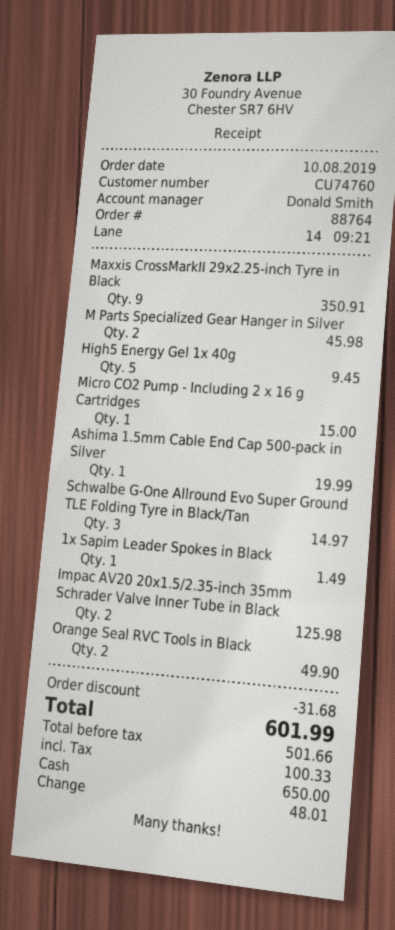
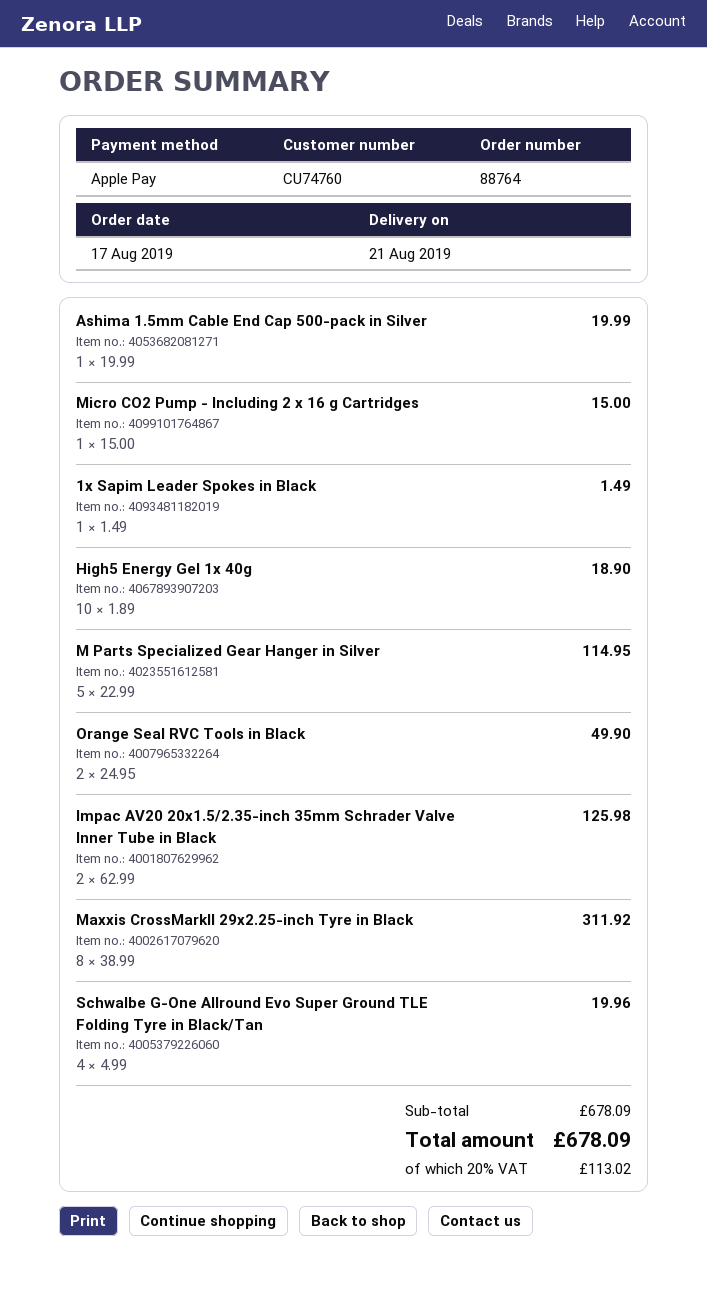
order date: 2019-08-10 -> 2019-08-17
payment method: cash -> Apple Pay
Maxxis CrossMarkII 29x2.25-inch Tyre in Black: 9 for 350.91 -> 8 for 311.92
M Parts Specialized Gear Hanger in Silver: 2 for 45.98 -> 5 for 114.95
High5 Energy Gel 1x 40g: 5 for 9.45 -> 10 for 18.90
Schwalbe G-One Allround Evo Super Ground TLE Folding Tyre in Black/Tan: 3 for 14.97 -> 4 for 19.96
discount: 31.68 -> none
tax: 100.33 -> 113.02
total: 601.99 -> 678.09

